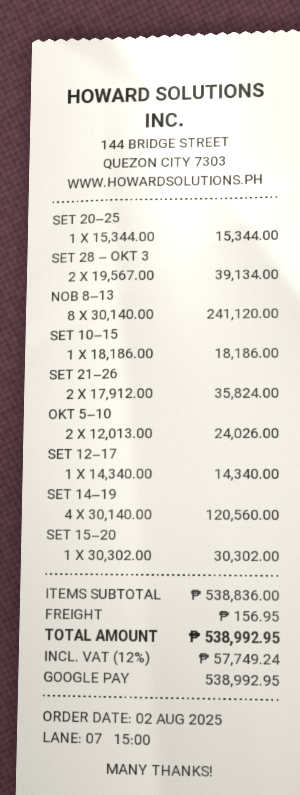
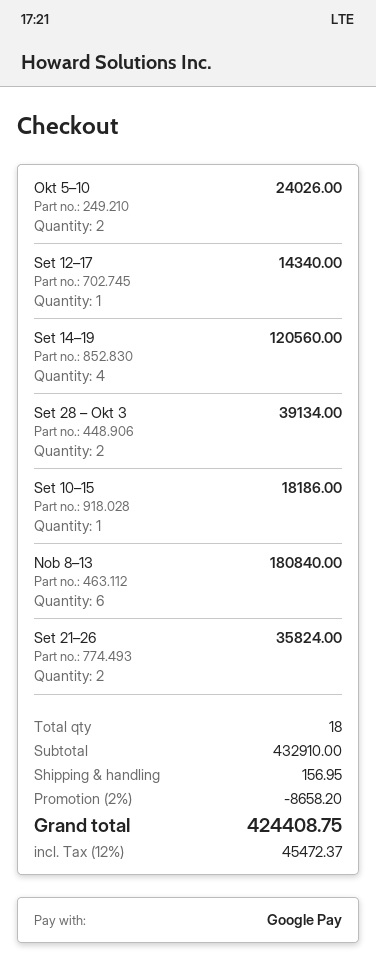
SET 20–25: 1 for 15344.00 -> none
NOB 8–13: 8 for 241120.00 -> 6 for 180840.00
SET 15–20: 1 for 30302.00 -> none
subtotal: 538836.00 -> 432910.00
discount: none -> 2% = 8658.20
tax: 12% = 57749.24 -> 12% = 45472.37
total: 538992.95 -> 424408.75

